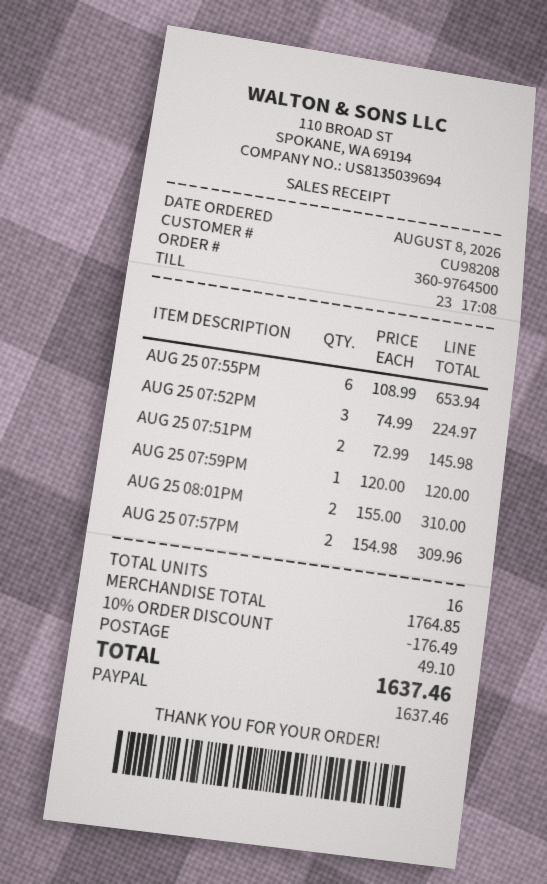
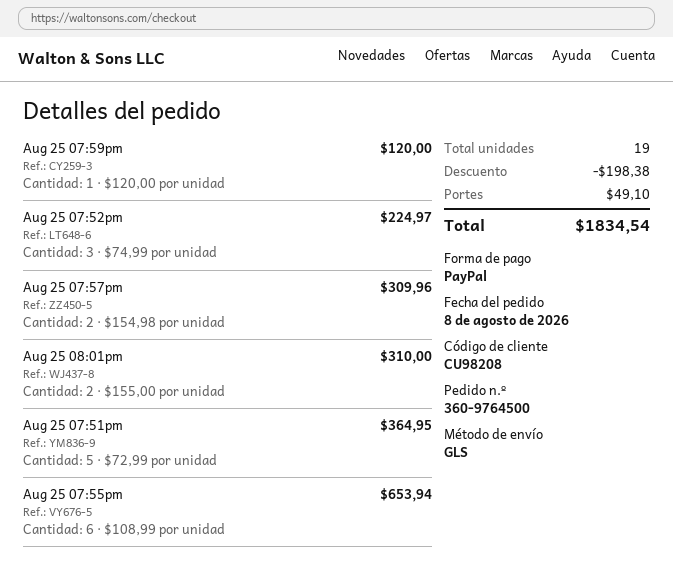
AUG 25 07:51PM: 2 x 72.99 = 145.98 -> 5 x 72.99 = 364.95
total quantity: 16 -> 19
discount: 176.49 -> 198.38
total: 1637.46 -> 1834.54

